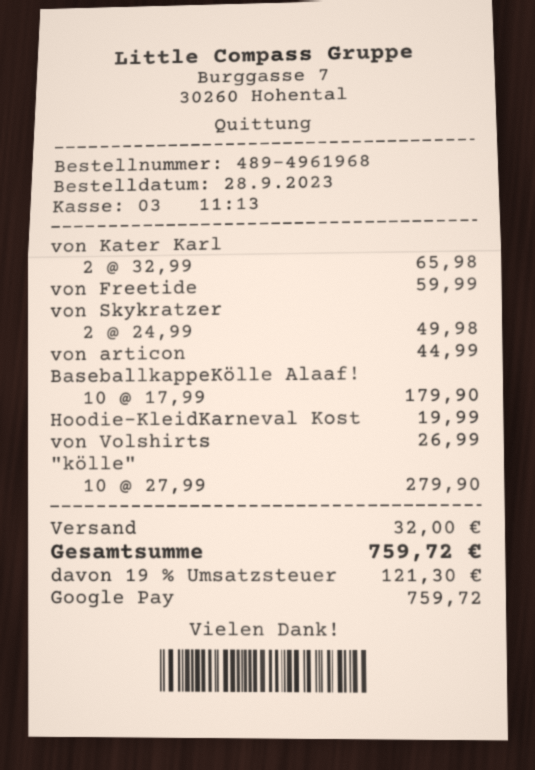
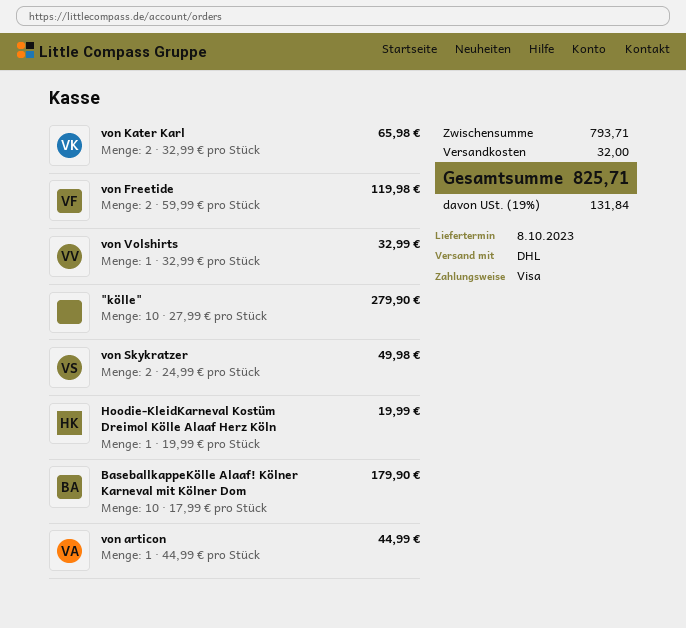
payment method: Google Pay -> Visa
von Freetide: 1 x 59.99 = 59.99 -> 2 x 59.99 = 119.98
von Volshirts: 1 x 26.99 = 26.99 -> 1 x 32.99 = 32.99
tax: 19% = 121.30 -> 19% = 131.84
total: 759.72 -> 825.71

